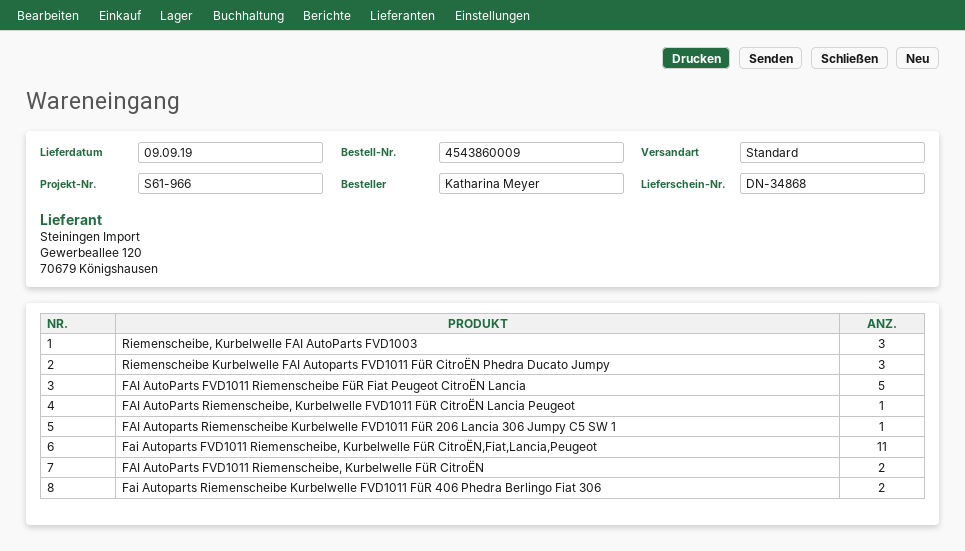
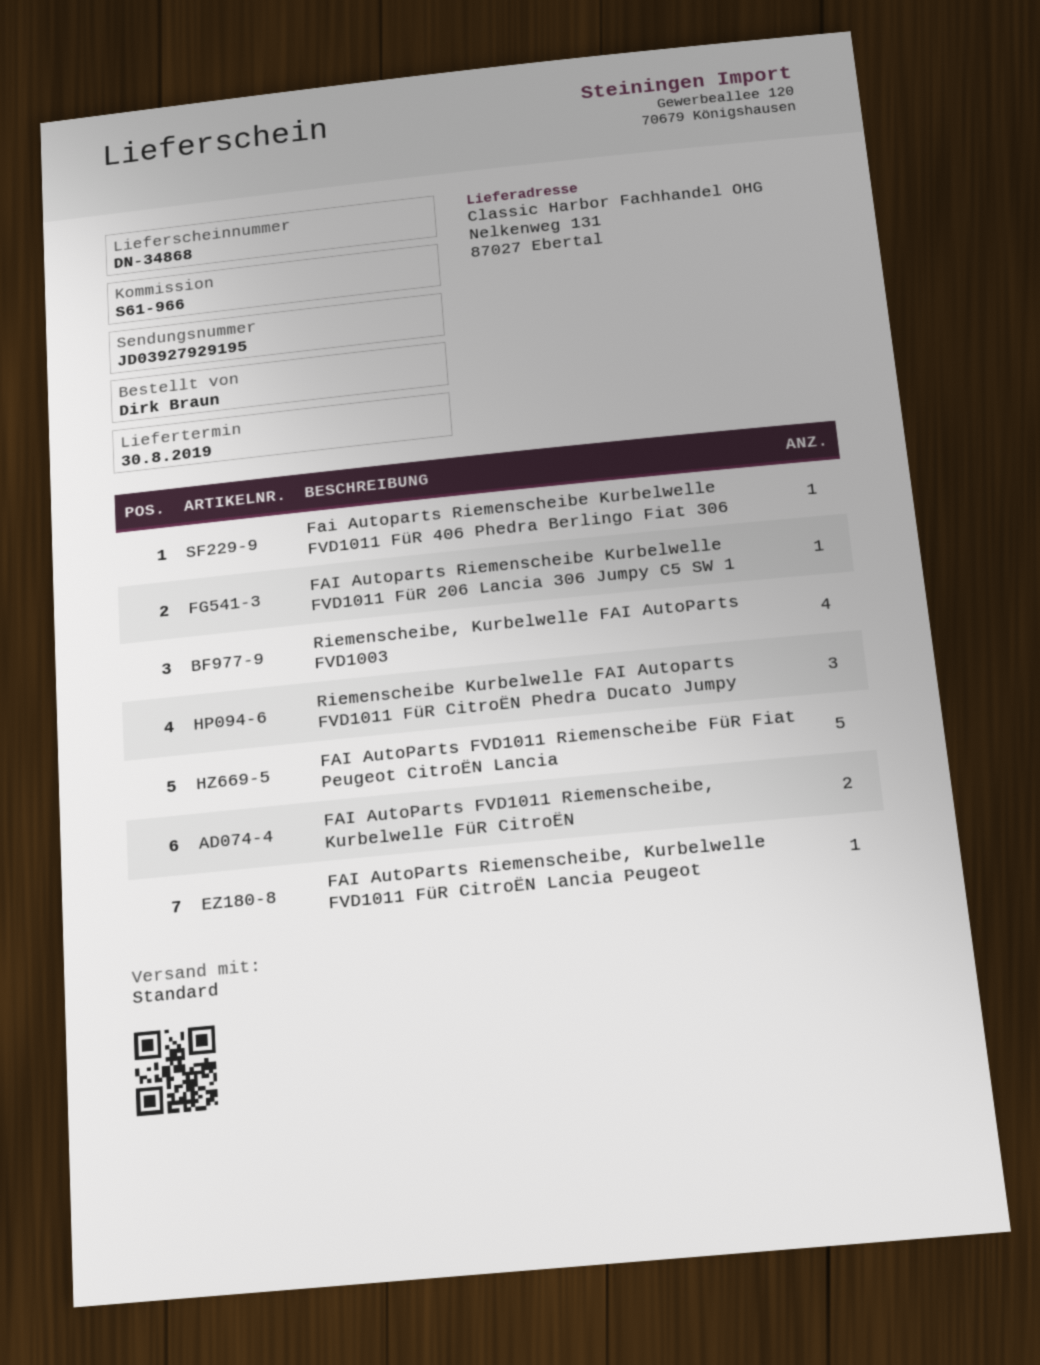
delivery date: 2019-09-09 -> 2019-08-30
ordered by: Katharina Meyer -> Dirk Braun
Riemenscheibe, Kurbelwelle FAI AutoParts FVD1003: 3 -> 4
Fai Autoparts FVD1011 Riemenscheibe, Kurbelwelle FüR CitroËN,Fiat,Lancia,Peugeot: 11 -> none
Fai Autoparts Riemenscheibe Kurbelwelle FVD1011 FüR 406 Phedra Berlingo Fiat 306: 2 -> 1

